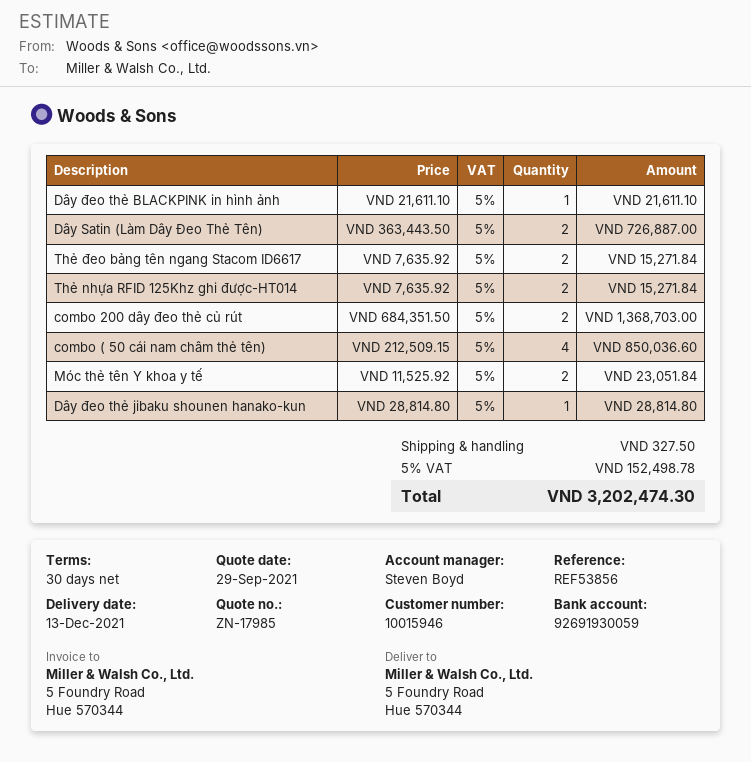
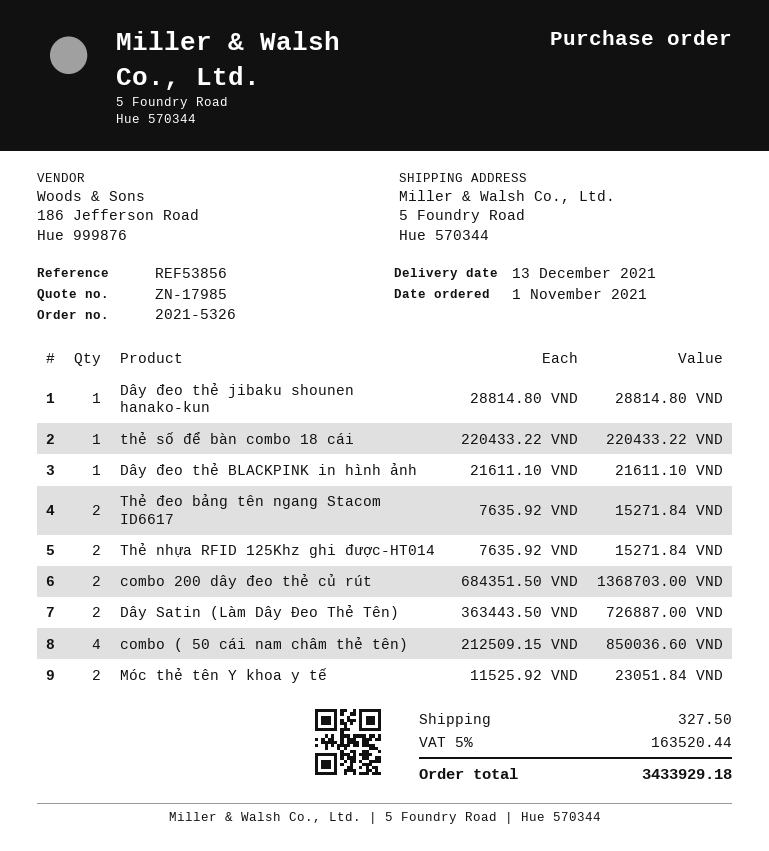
thẻ số để bàn combo 18 cái: none -> 1 x 220433.22 = 220433.22
tax: 5% = 152498.78 -> 5% = 163520.44
total: 3202474.30 -> 3433929.18

